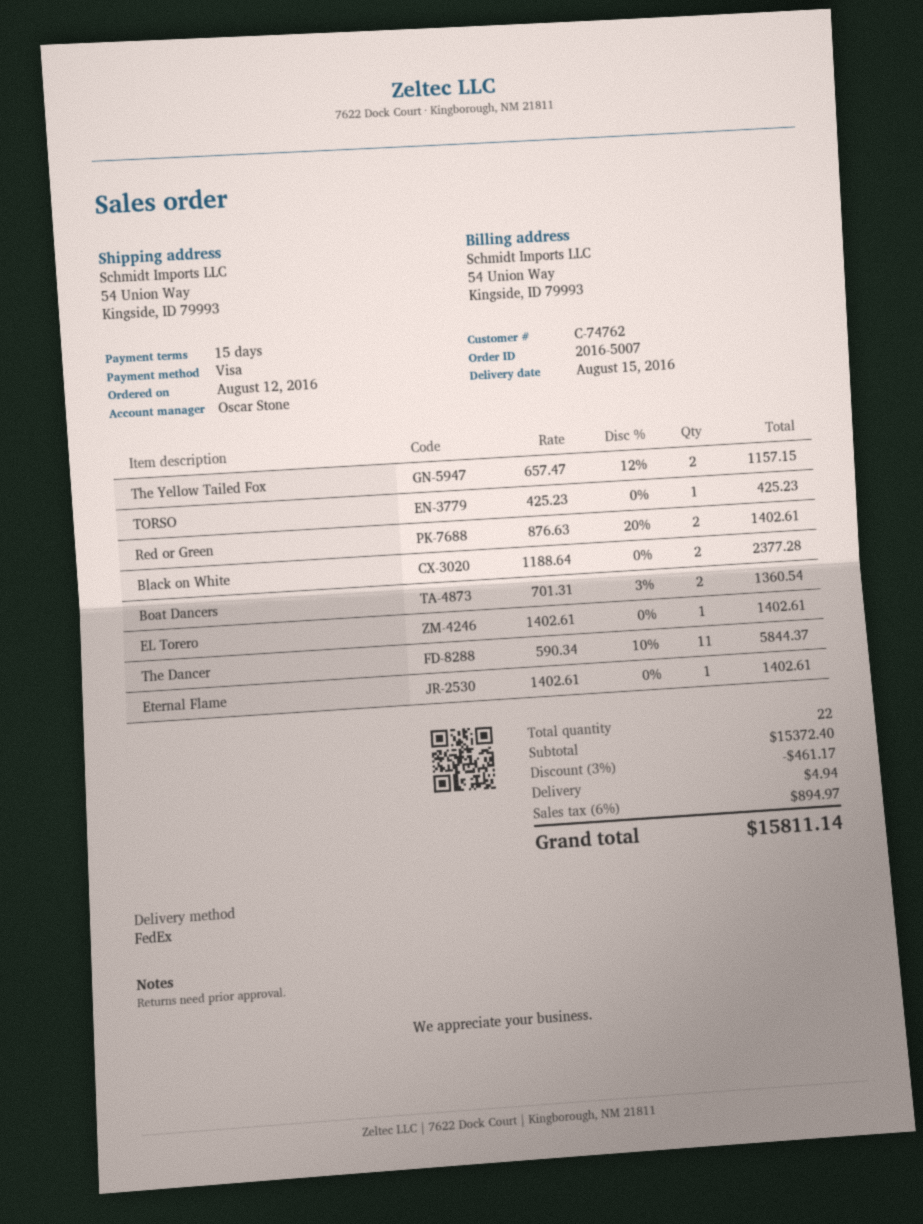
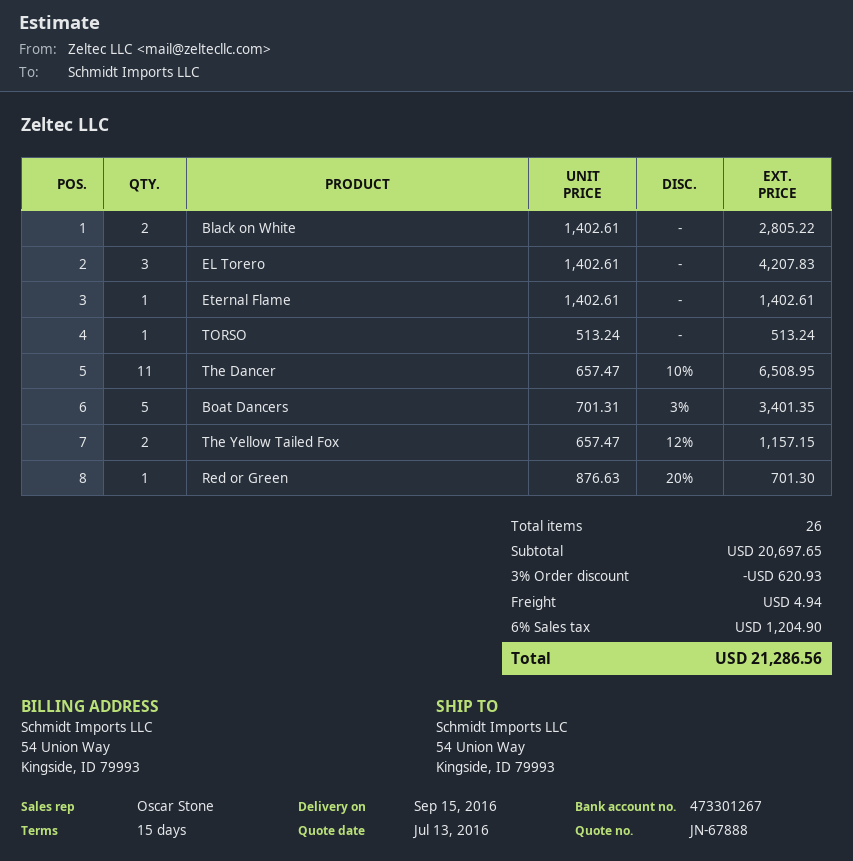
delivery date: 2016-08-15 -> 2016-09-15
TORSO: 1 x 425.23 = 425.23 -> 1 x 513.24 = 513.24
Red or Green: 2 x 876.63 - 20% = 1402.61 -> 1 x 876.63 - 20% = 701.30
Black on White: 2 x 1188.64 = 2377.28 -> 2 x 1402.61 = 2805.22
Boat Dancers: 2 x 701.31 - 3% = 1360.54 -> 5 x 701.31 - 3% = 3401.35
EL Torero: 1 x 1402.61 = 1402.61 -> 3 x 1402.61 = 4207.83
The Dancer: 11 x 590.34 - 10% = 5844.37 -> 11 x 657.47 - 10% = 6508.95
total quantity: 22 -> 26
subtotal: 15372.40 -> 20697.65
discount: 3% = 461.17 -> 3% = 620.93
tax: 6% = 894.97 -> 6% = 1204.90
total: 15811.14 -> 21286.56

